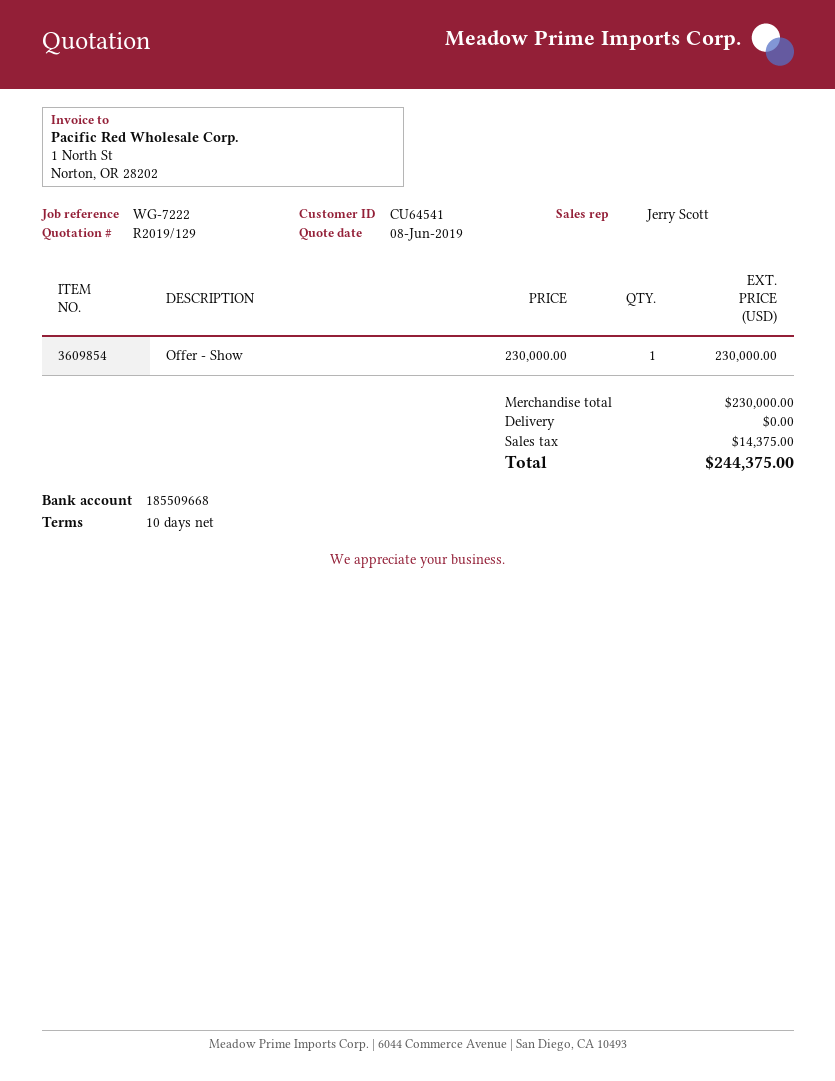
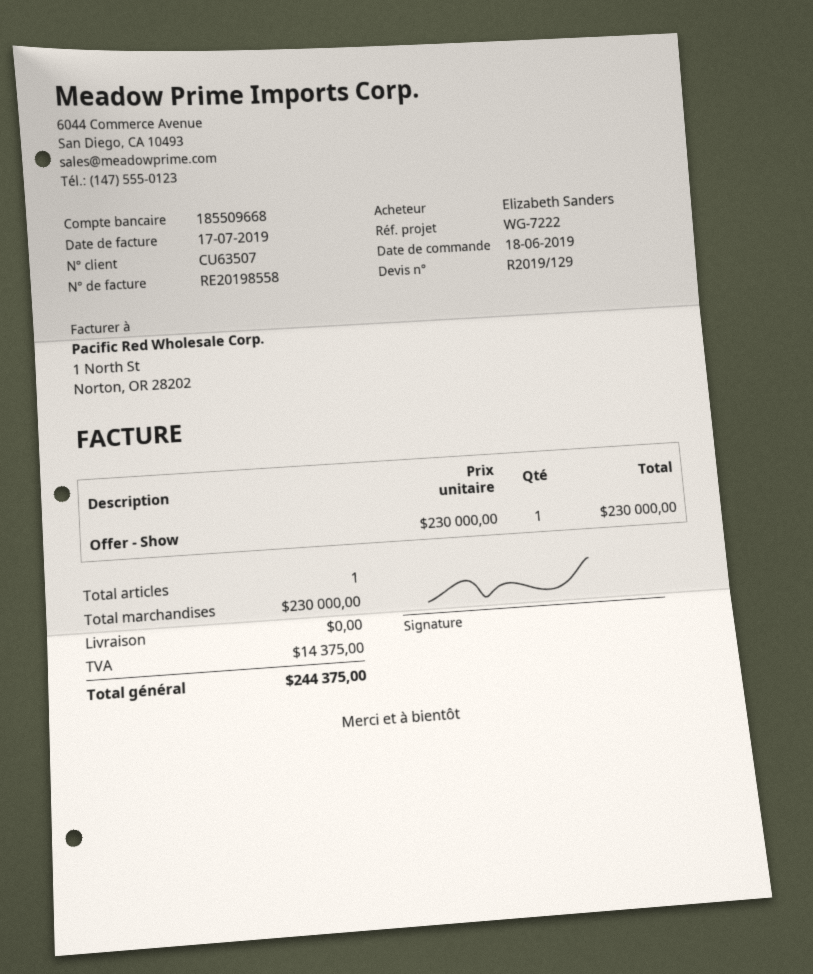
customer number: CU64541 -> CU63507

